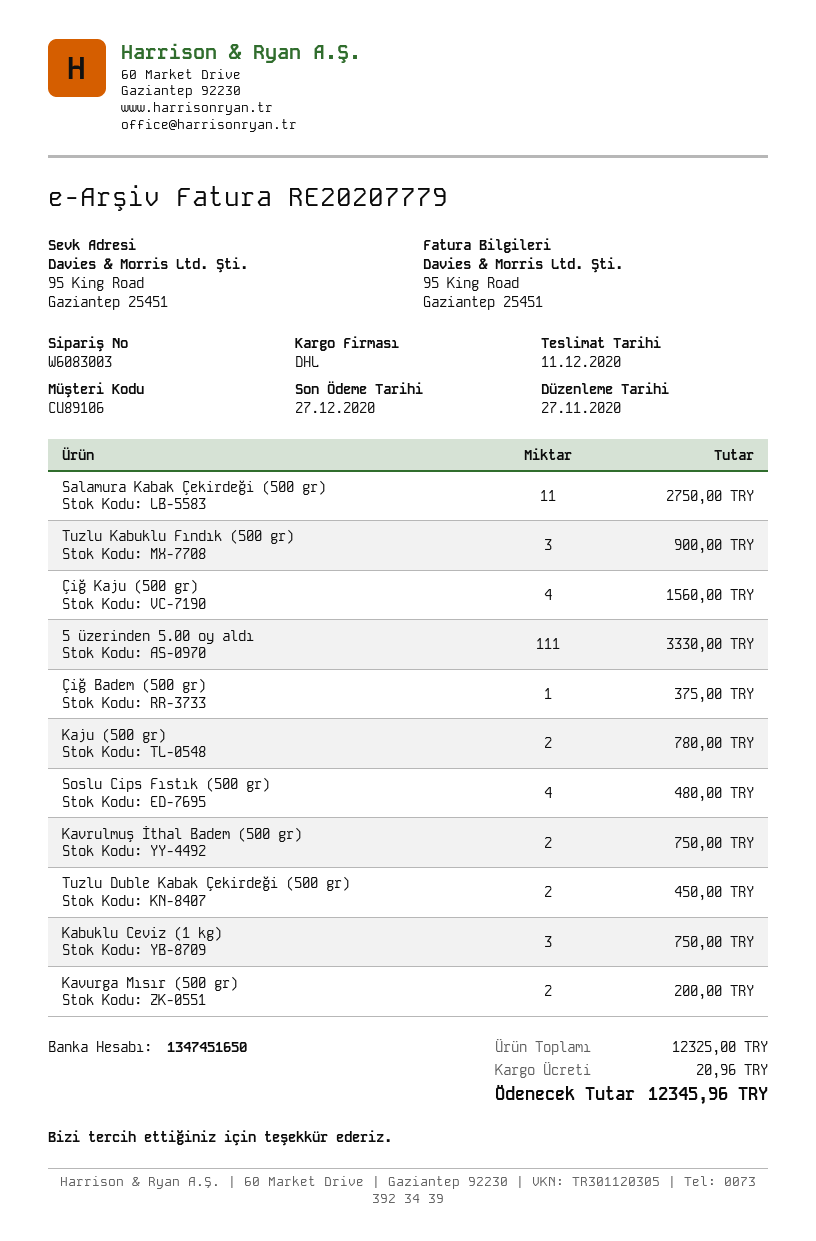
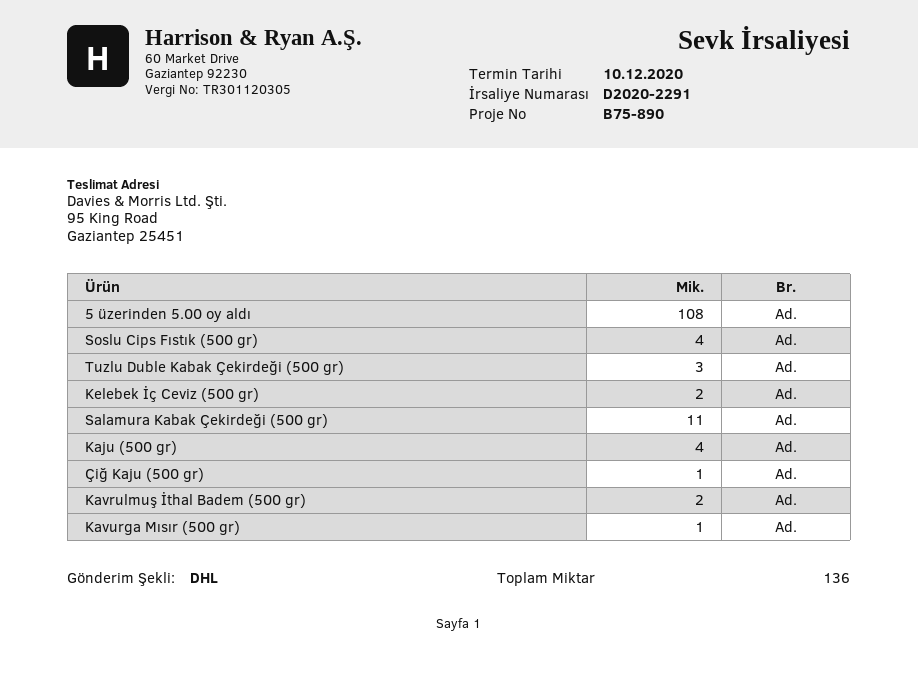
delivery date: 2020-12-11 -> 2020-12-10
Tuzlu Kabuklu Fındık (500 gr): 3 -> none
Çiğ Kaju (500 gr): 4 -> 1
5 üzerinden 5.00 oy aldı: 111 -> 108
Çiğ Badem (500 gr): 1 -> none
Kaju (500 gr): 2 -> 4
Tuzlu Duble Kabak Çekirdeği (500 gr): 2 -> 3
Kabuklu Ceviz (1 kg): 3 -> none
Kavurga Mısır (500 gr): 2 -> 1
Kelebek İç Ceviz (500 gr): none -> 2

